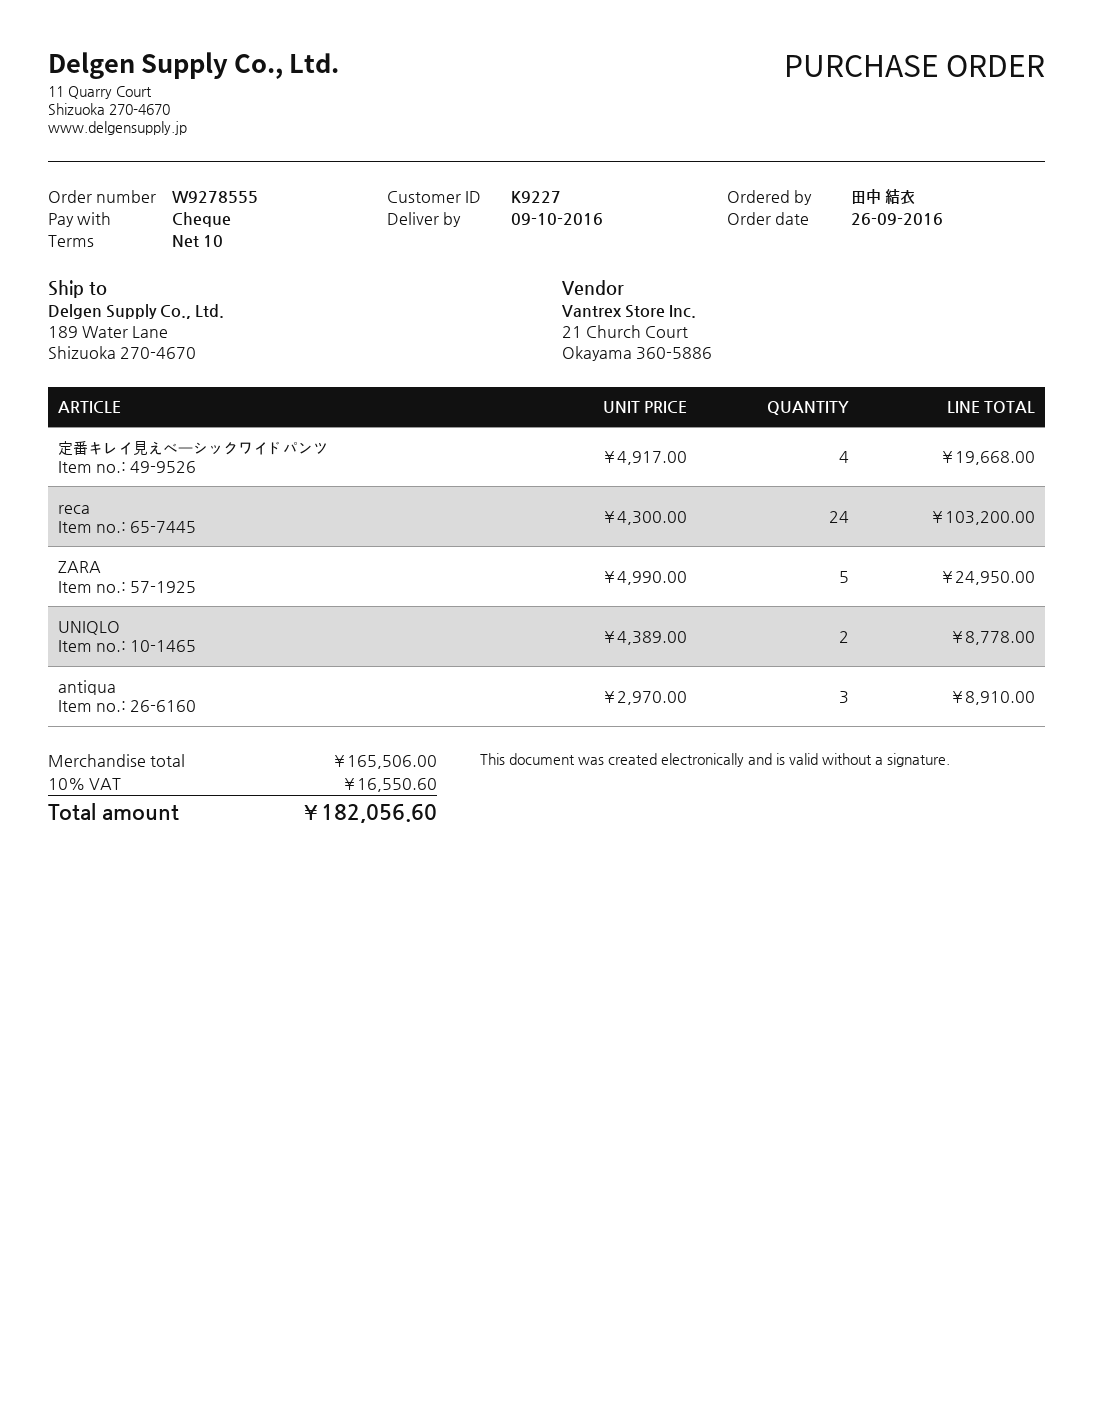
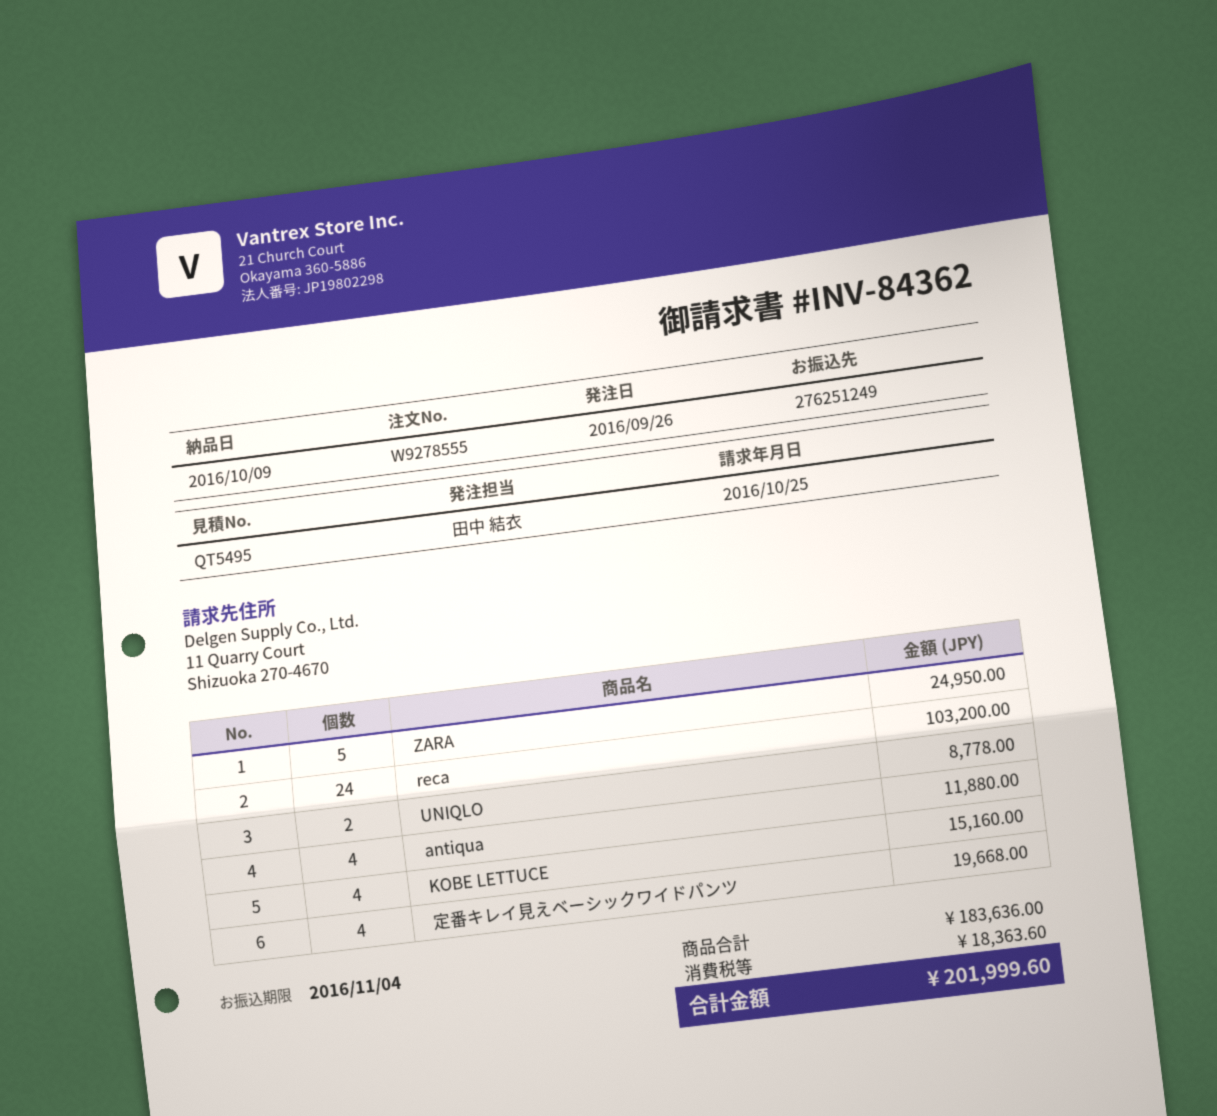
antiqua: 3 for 8910.00 -> 4 for 11880.00
KOBE LETTUCE: none -> 4 for 15160.00
subtotal: 165506.00 -> 183636.00
tax: 16550.60 -> 18363.60
total: 182056.60 -> 201999.60

